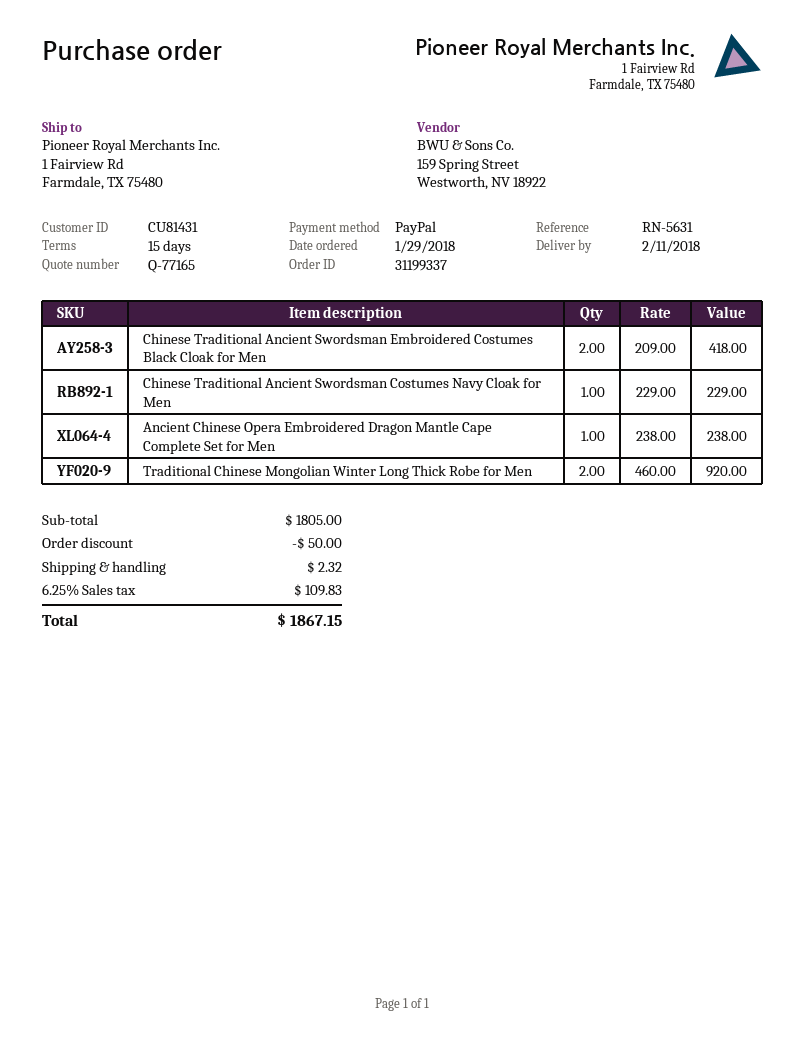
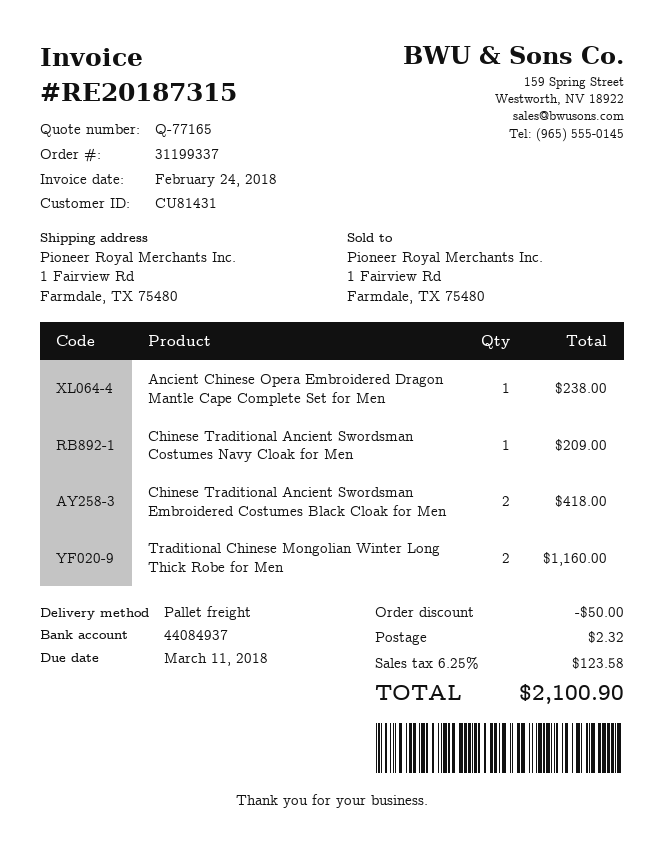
Chinese Traditional Ancient Swordsman Costumes Navy Cloak for Men: 1 for 229.00 -> 1 for 209.00
Traditional Chinese Mongolian Winter Long Thick Robe for Men: 2 for 920.00 -> 2 for 1160.00
tax: 6.25% = 109.83 -> 6.25% = 123.58
total: 1867.15 -> 2100.90

